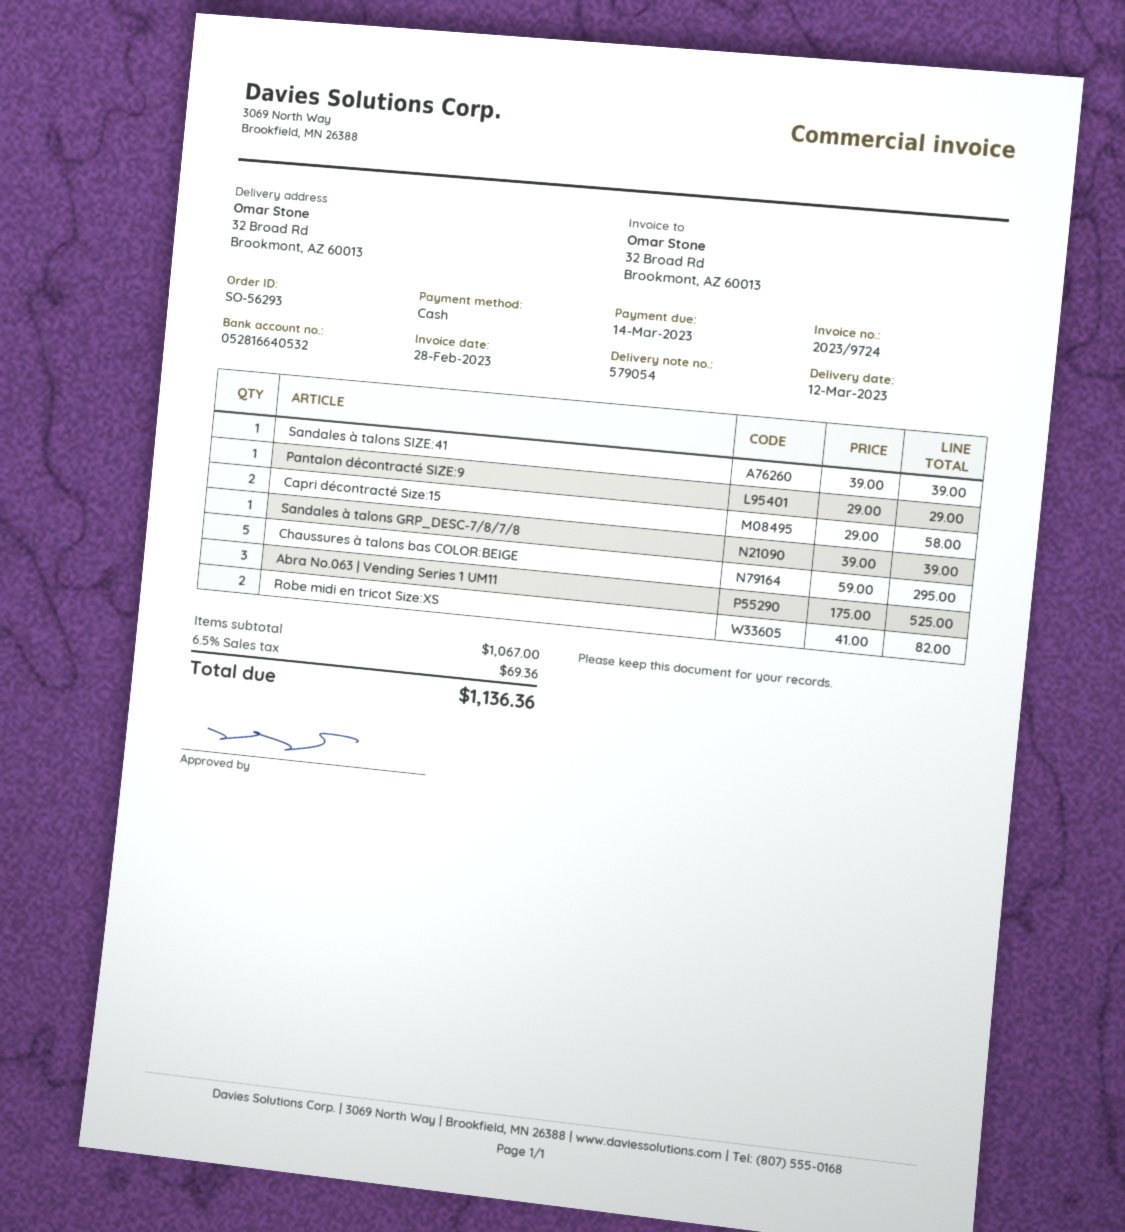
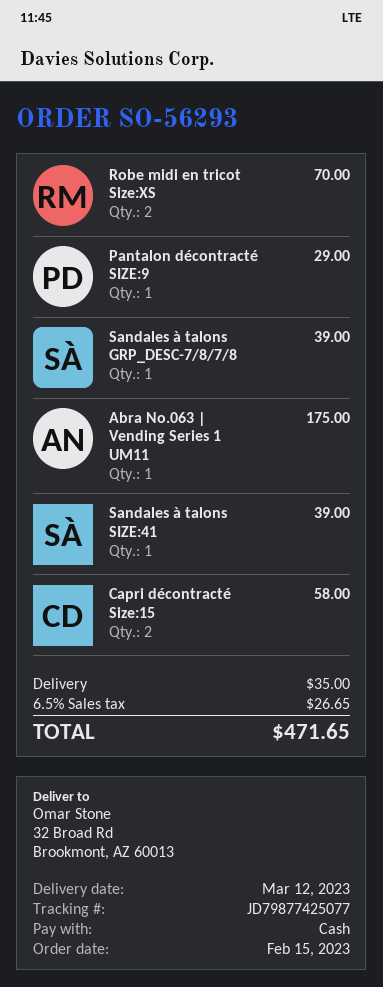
Chaussures à talons bas COLOR:BEIGE: 5 for 295.00 -> none
Abra No.063 | Vending Series 1 UM11: 3 for 525.00 -> 1 for 175.00
Robe midi en tricot Size:XS: 2 for 82.00 -> 2 for 70.00
shipping: none -> 35.00
tax: 6.5% = 69.36 -> 6.5% = 26.65
total: 1136.36 -> 471.65

